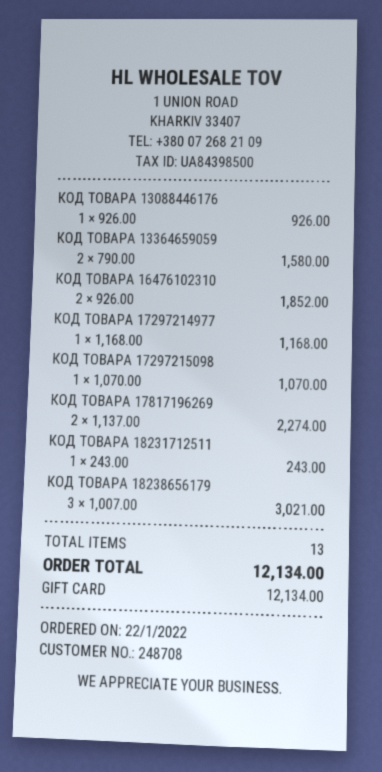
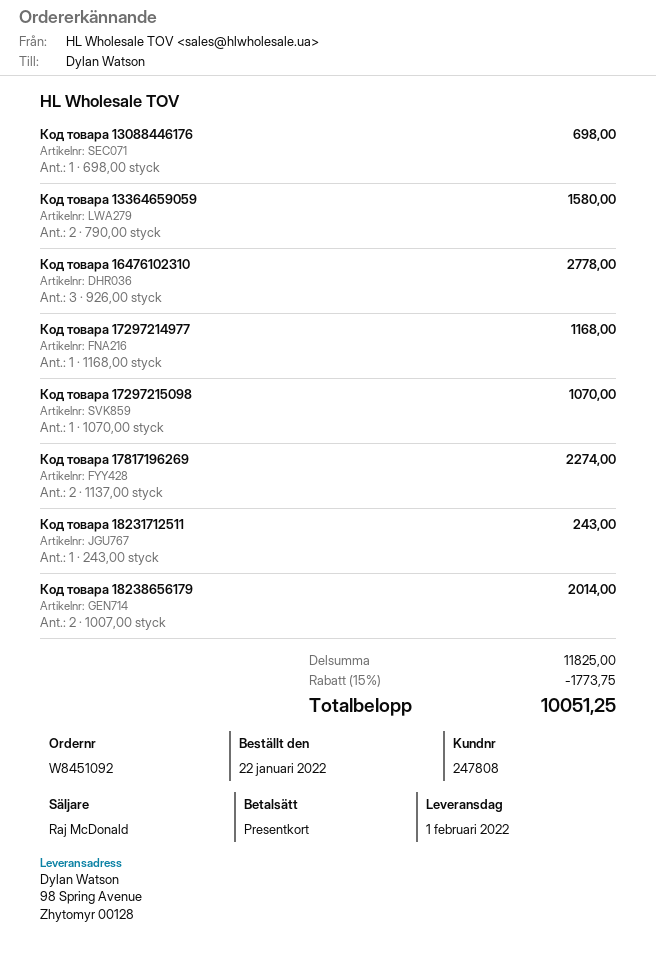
customer number: 248708 -> 247808
КОД ТОВАРА 13088446176: 1 x 926.00 = 926.00 -> 1 x 698.00 = 698.00
КОД ТОВАРА 16476102310: 2 x 926.00 = 1852.00 -> 3 x 926.00 = 2778.00
КОД ТОВАРА 18238656179: 3 x 1007.00 = 3021.00 -> 2 x 1007.00 = 2014.00
discount: none -> 15% = 1773.75
total: 12134.00 -> 10051.25

